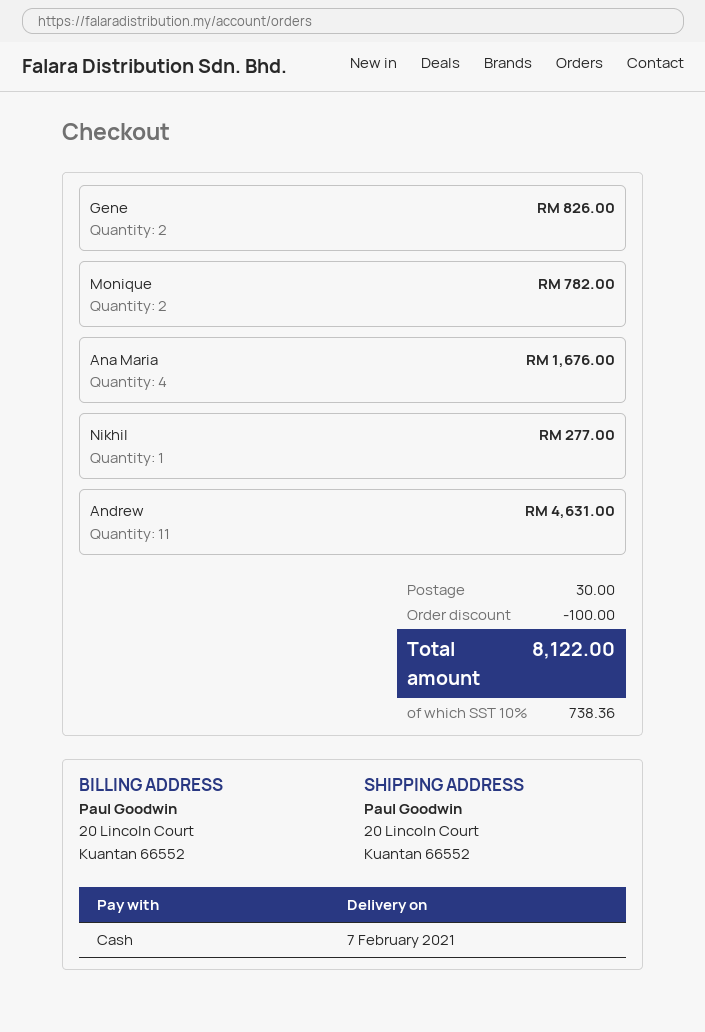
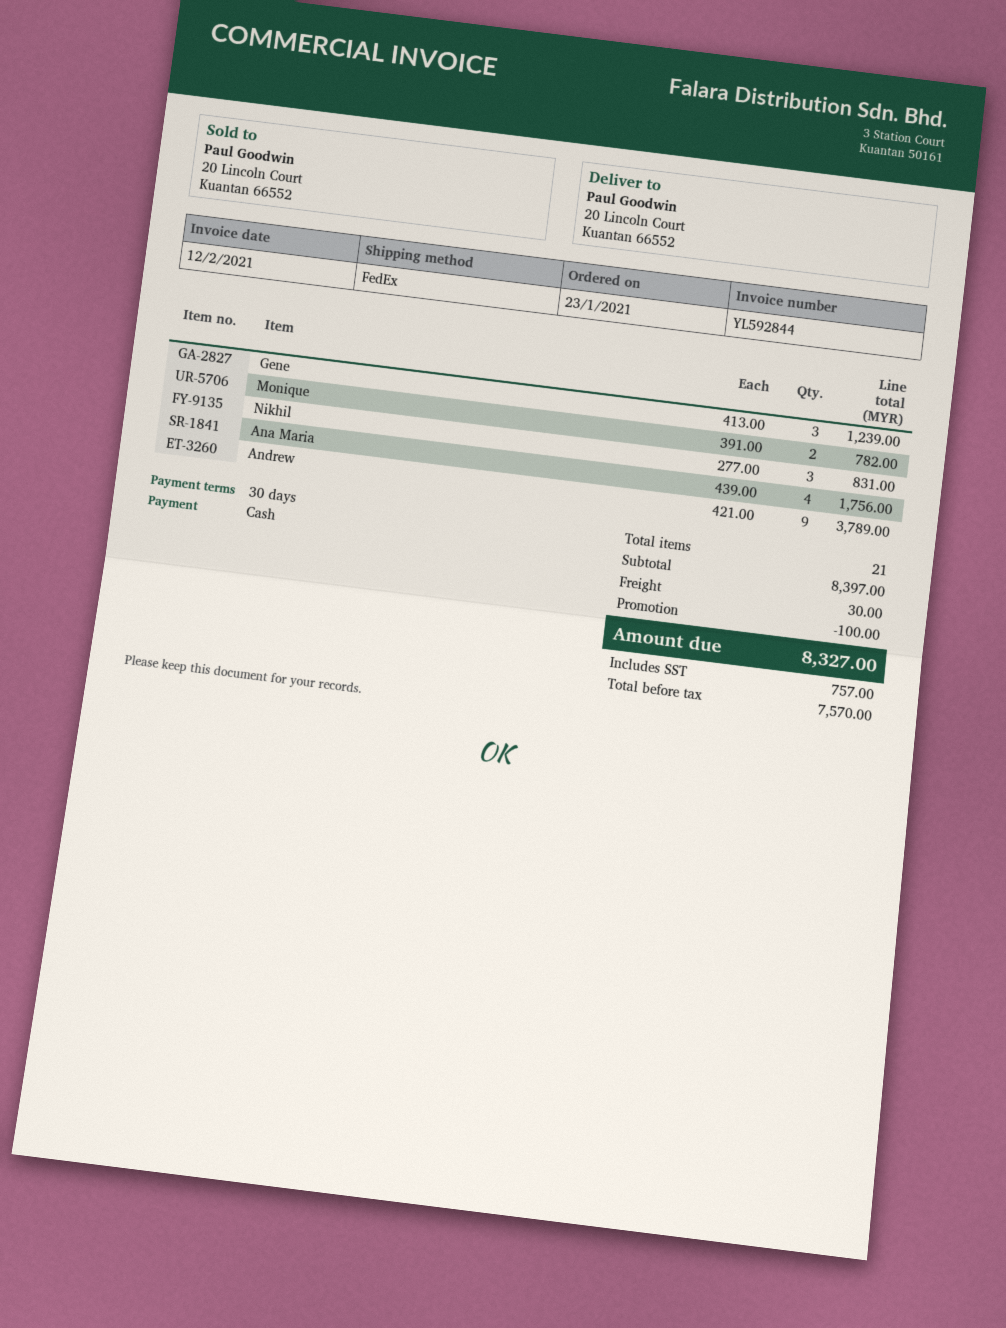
Gene: 2 for 826.00 -> 3 for 1239.00
Ana Maria: 4 for 1676.00 -> 4 for 1756.00
Nikhil: 1 for 277.00 -> 3 for 831.00
Andrew: 11 for 4631.00 -> 9 for 3789.00
tax: 738.36 -> 757.00
total: 8122.00 -> 8327.00

